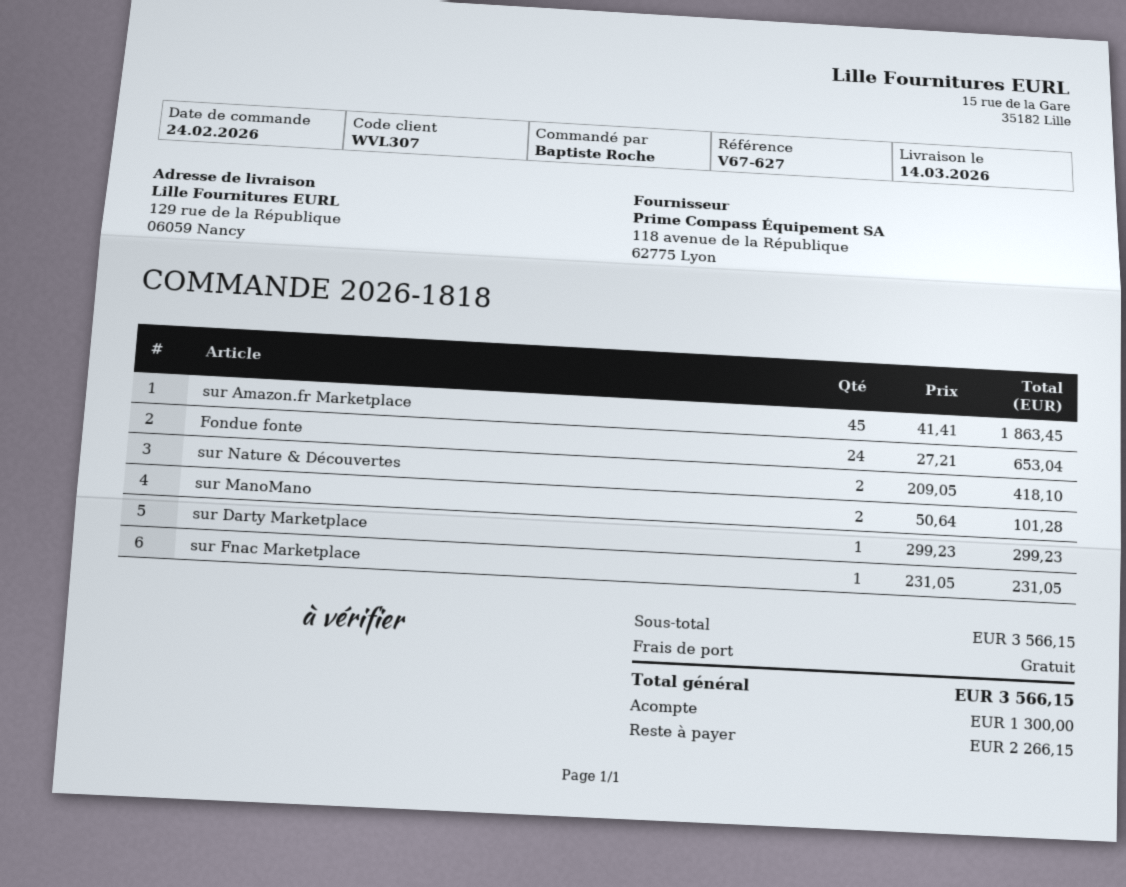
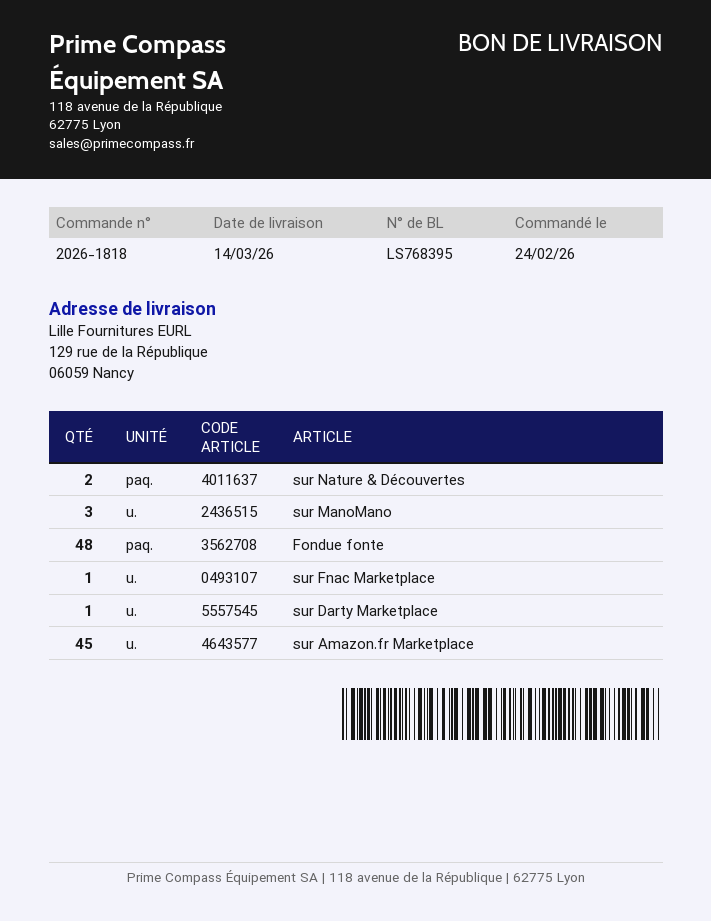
Fondue fonte: 24 -> 48
sur ManoMano: 2 -> 3

